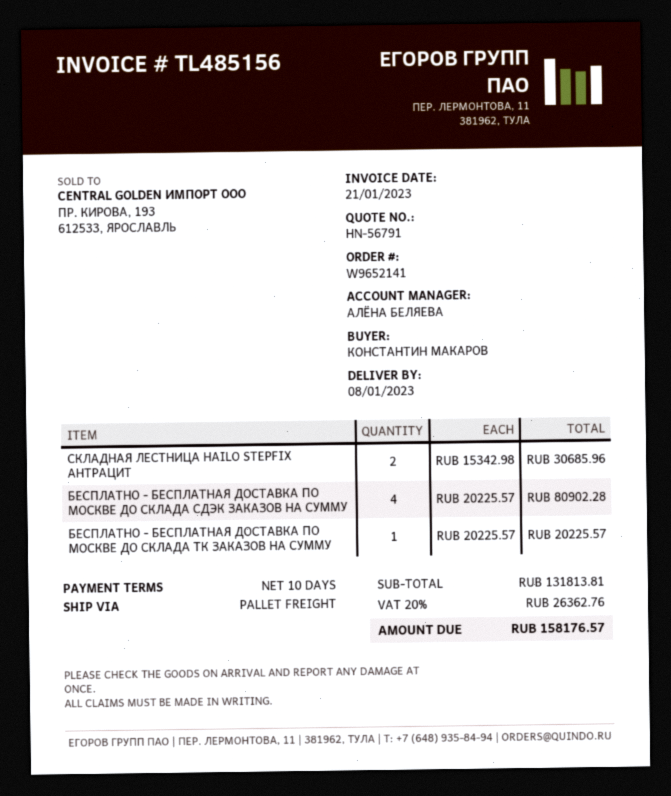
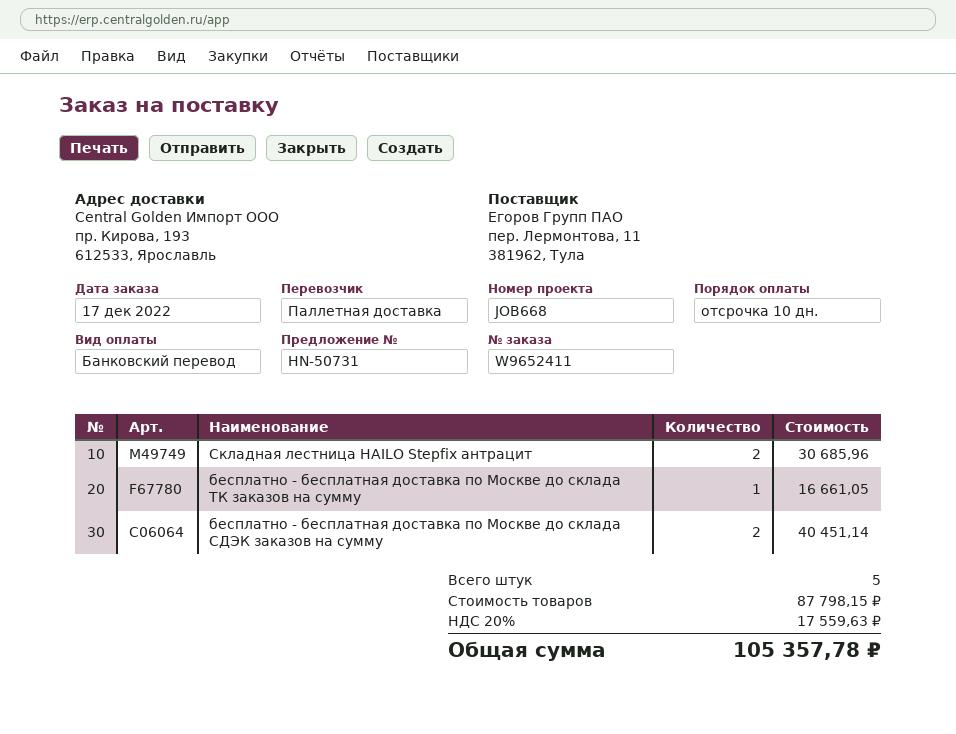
quote number: HN-56791 -> HN-50731
order number: W9652141 -> W9652411
БЕСПЛАТНО - БЕСПЛАТНАЯ ДОСТАВКА ПО МОСКВЕ ДО СКЛАДА СДЭК ЗАКАЗОВ НА СУММУ: 4 for 80902.28 -> 2 for 40451.14
БЕСПЛАТНО - БЕСПЛАТНАЯ ДОСТАВКА ПО МОСКВЕ ДО СКЛАДА ТК ЗАКАЗОВ НА СУММУ: 1 for 20225.57 -> 1 for 16661.05
subtotal: 131813.81 -> 87798.15
tax: 20% = 26362.76 -> 20% = 17559.63
total: 158176.57 -> 105357.78

